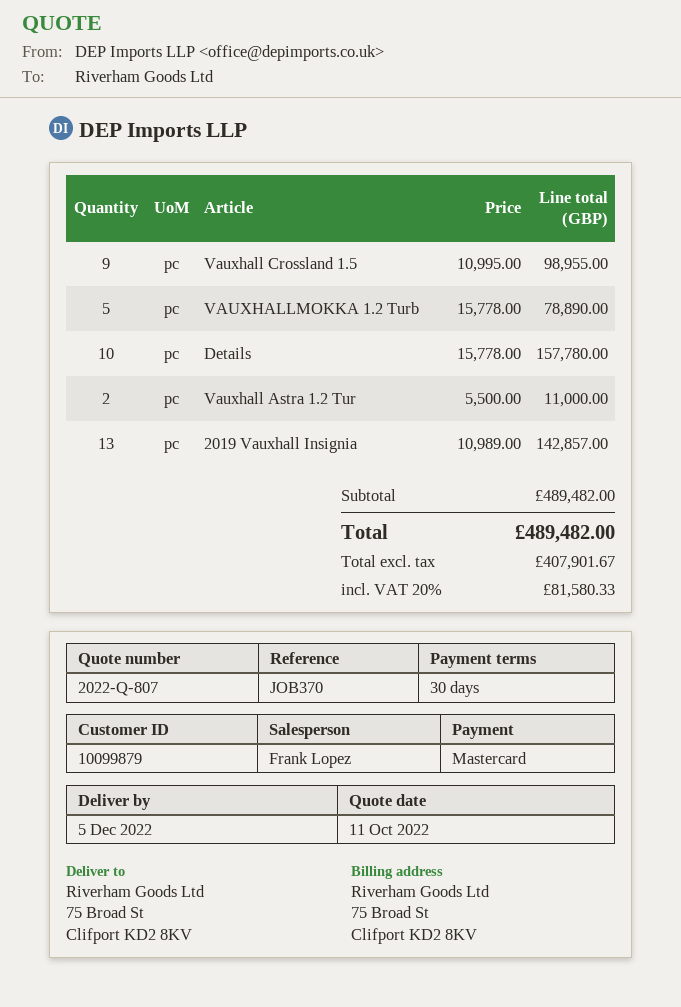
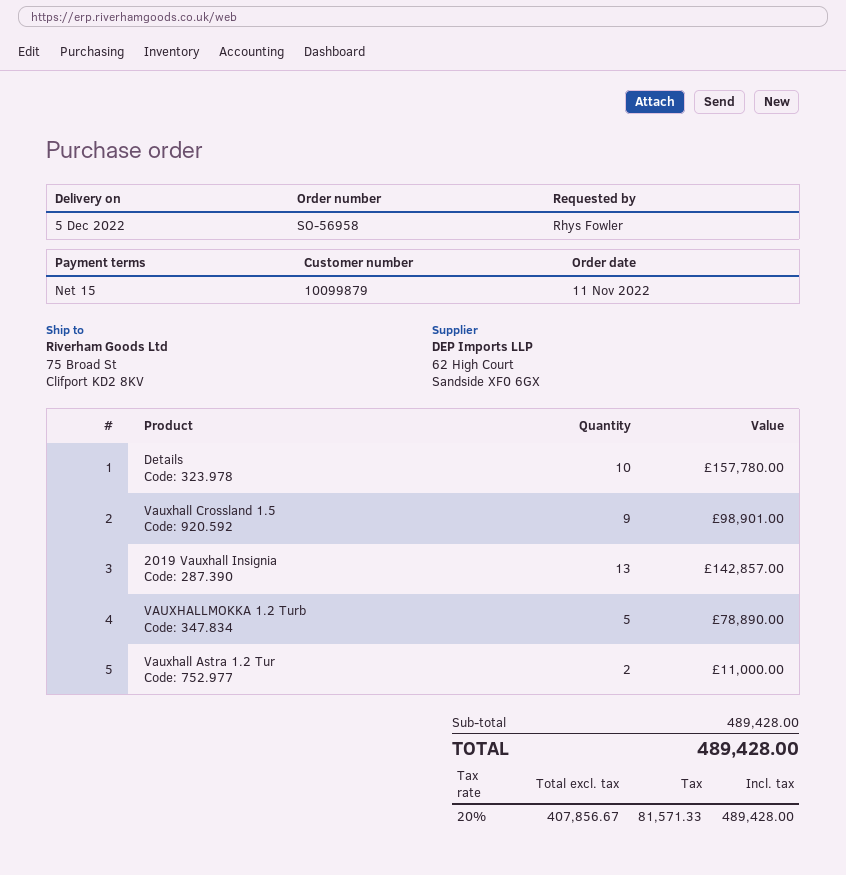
payment terms: 30 days -> 15 days
Vauxhall Crossland 1.5: 9 for 98955.00 -> 9 for 98901.00
subtotal: 489482.00 -> 489428.00
net: 407901.67 -> 407856.67
tax: 20% = 81580.33 -> 20% = 81571.33
total: 489482.00 -> 489428.00

